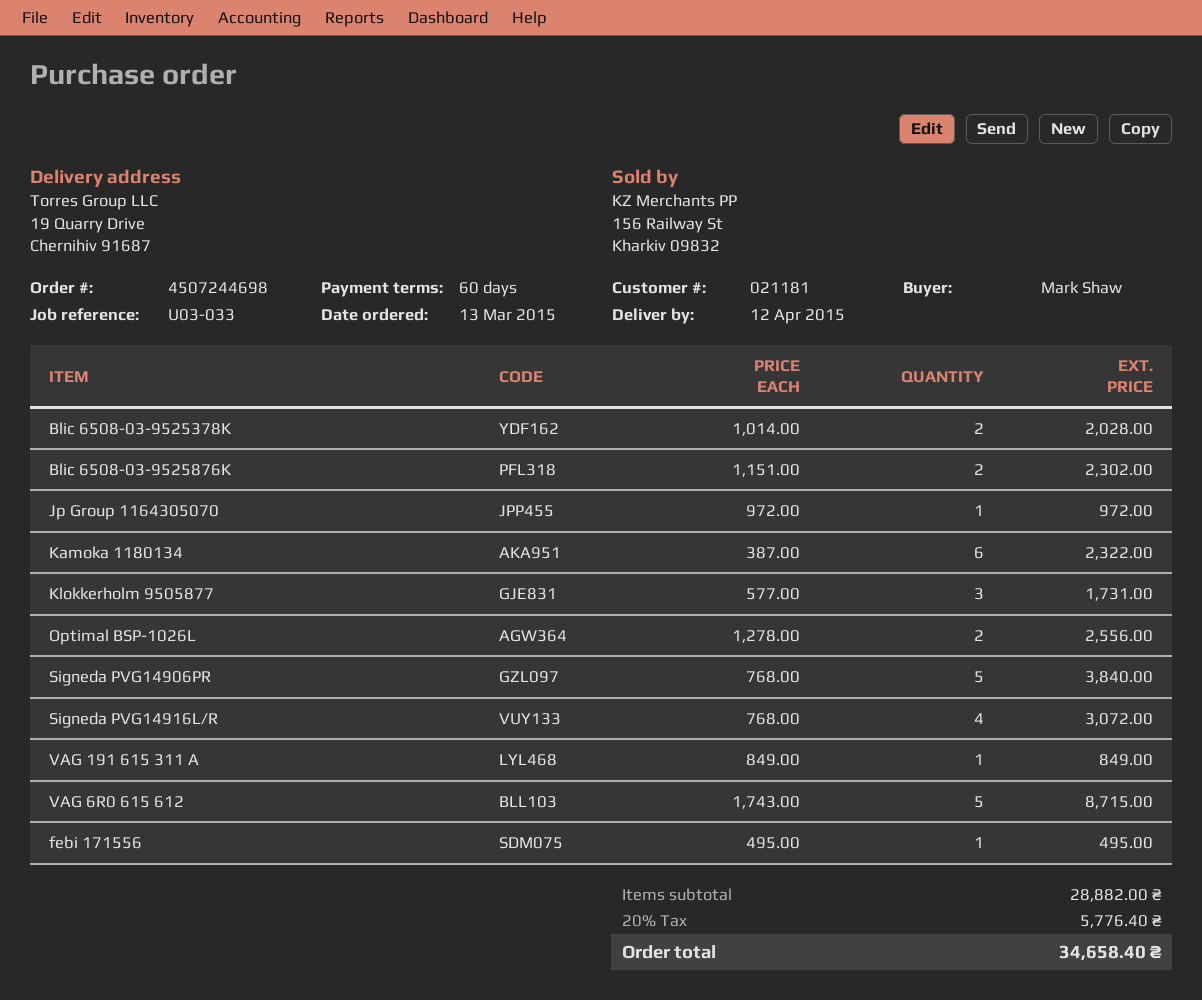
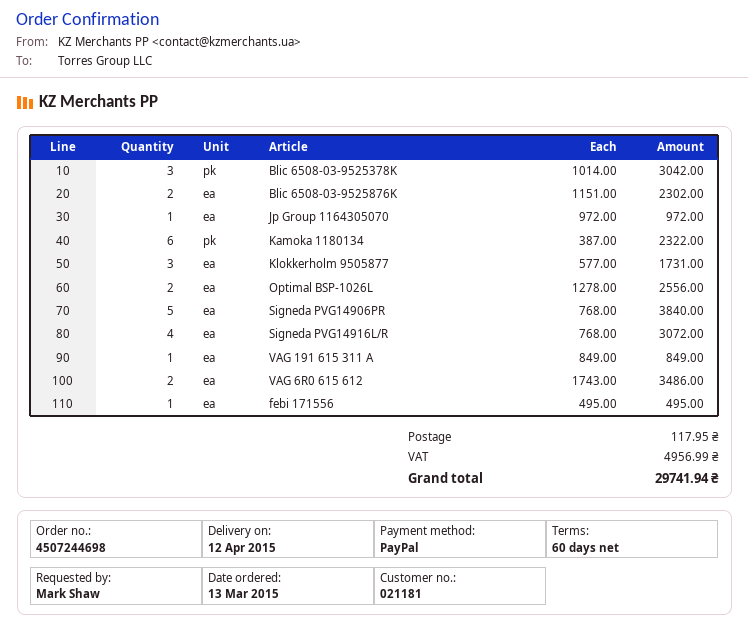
Blic 6508-03-9525378K: 2 x 1014.00 = 2028.00 -> 3 x 1014.00 = 3042.00
VAG 6R0 615 612: 5 x 1743.00 = 8715.00 -> 2 x 1743.00 = 3486.00
shipping: none -> 117.95
tax: 5776.40 -> 4956.99
total: 34658.40 -> 29741.94

